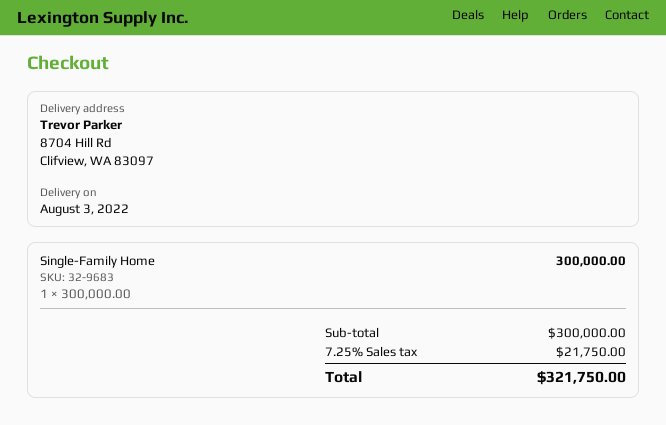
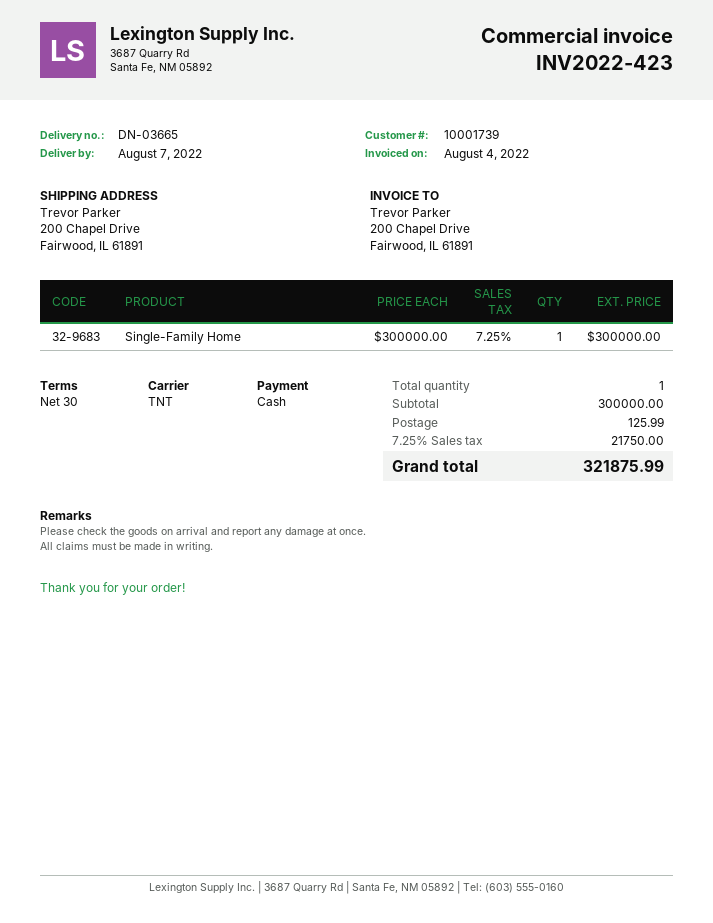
delivery date: 2022-08-03 -> 2022-08-07
ship to: 8704 Hill Rd, Clifview, WA 83097 -> 200 Chapel Drive, Fairwood, IL 61891
shipping: none -> 125.99
total: 321750.00 -> 321875.99

